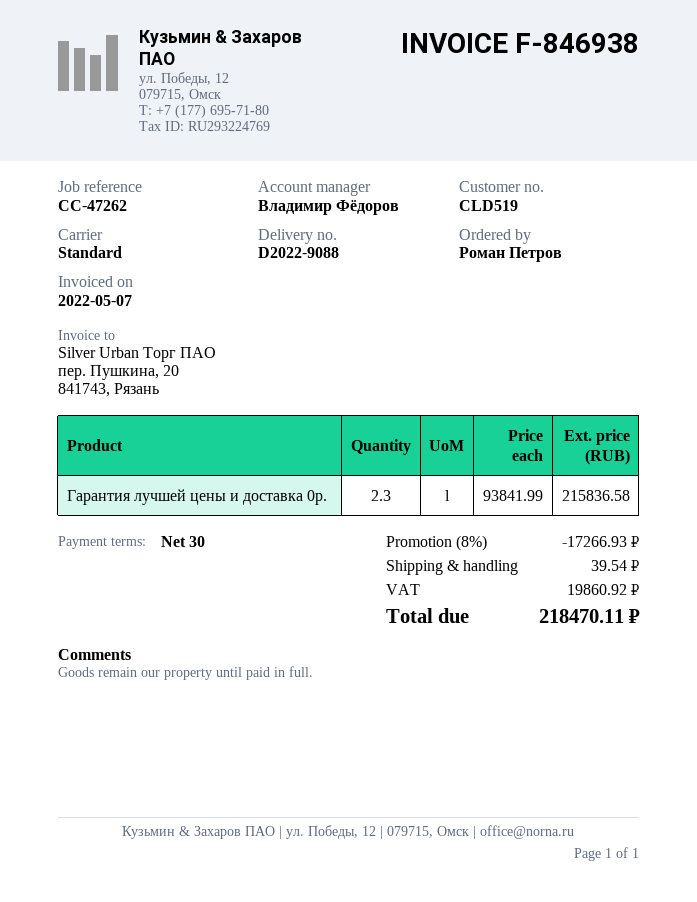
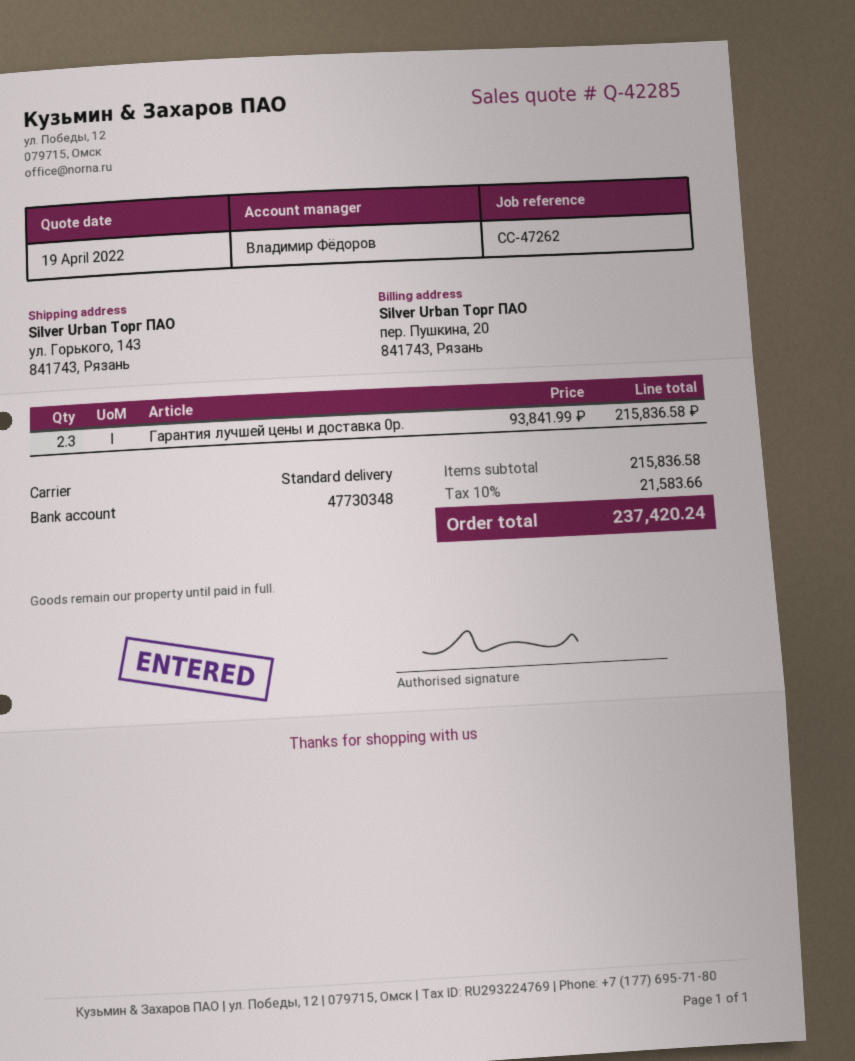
discount: 8% = 17266.93 -> none
shipping: 39.54 -> none
tax: 19860.92 -> 21583.66
total: 218470.11 -> 237420.24

